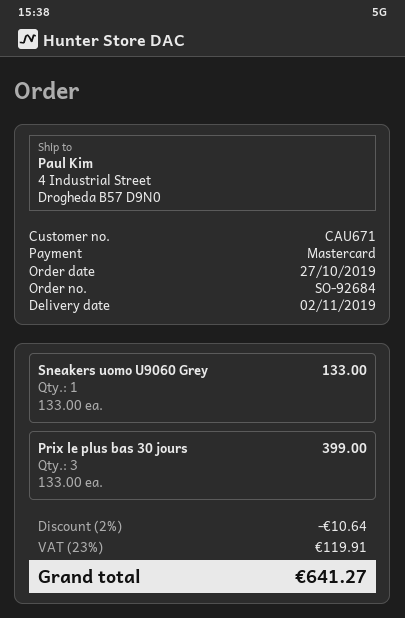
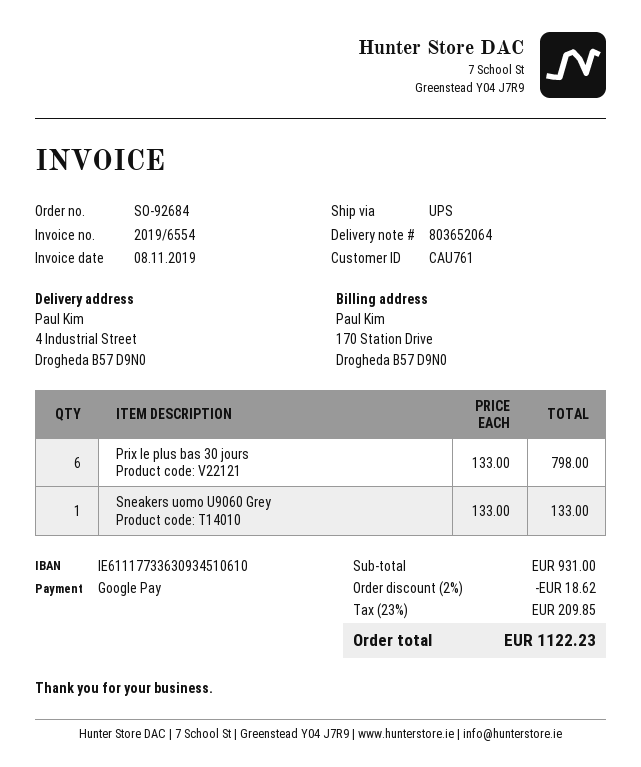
customer number: CAU671 -> CAU761
payment method: Mastercard -> Google Pay
Prix le plus bas 30 jours: 3 x 133.00 = 399.00 -> 6 x 133.00 = 798.00
discount: 2% = 10.64 -> 2% = 18.62
tax: 23% = 119.91 -> 23% = 209.85
total: 641.27 -> 1122.23

